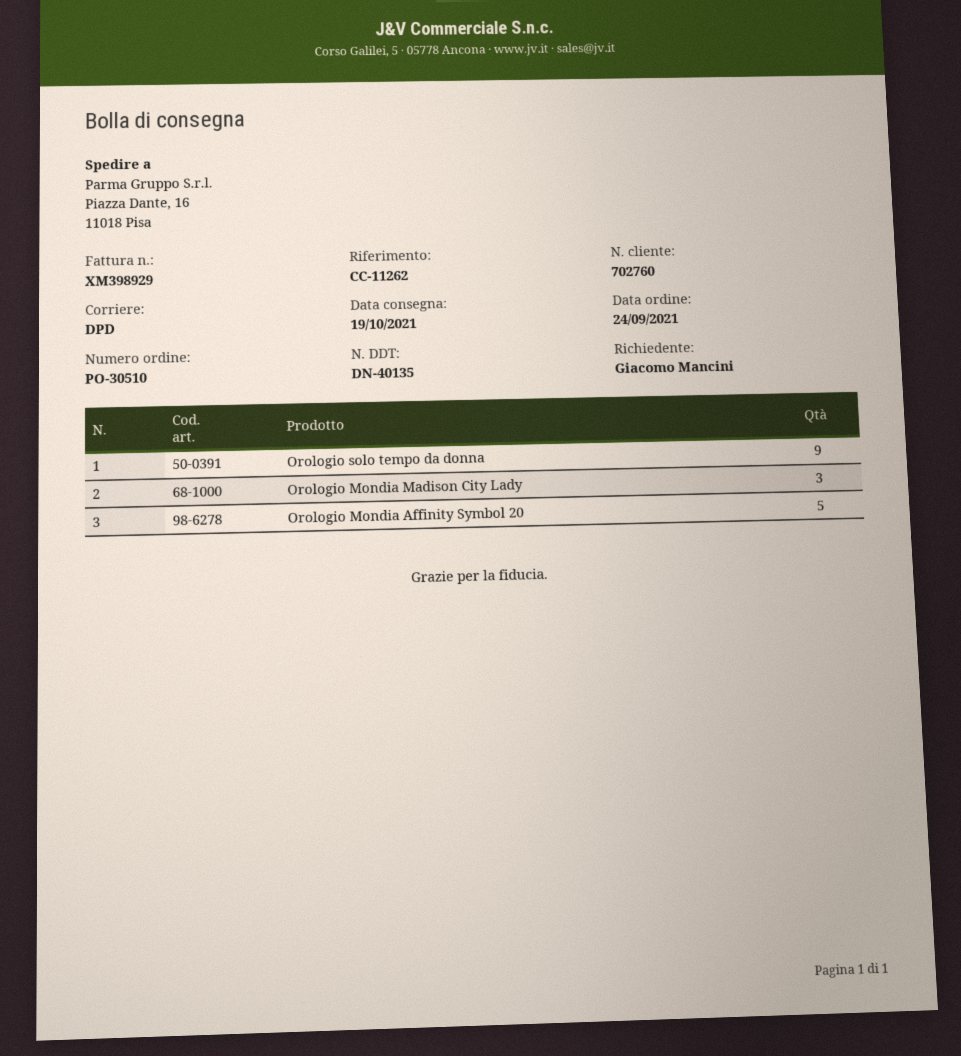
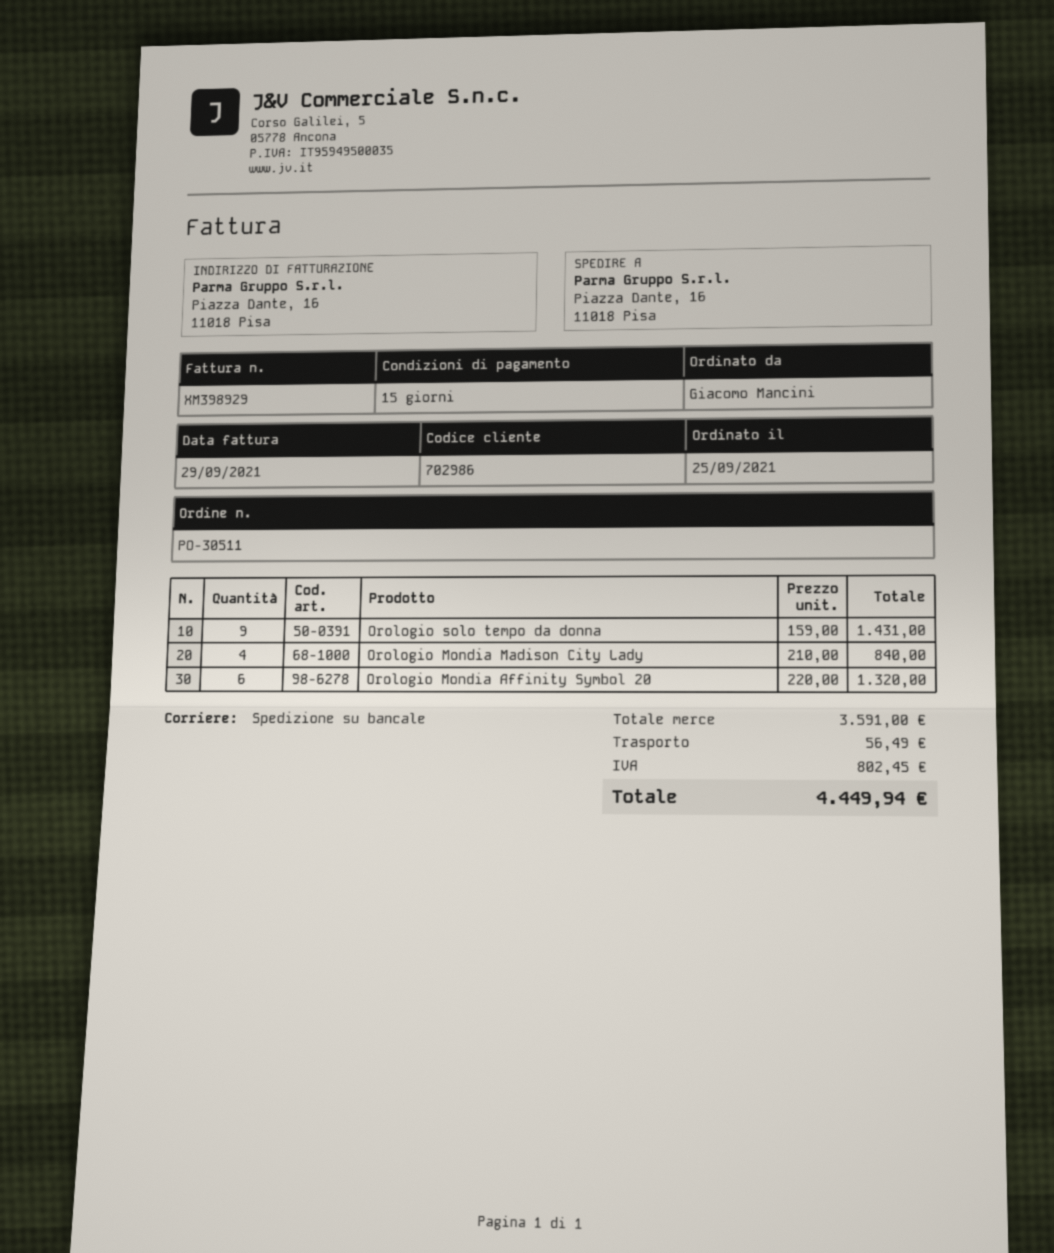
order number: PO-30510 -> PO-30511
order date: 2021-09-24 -> 2021-09-25
customer number: 702760 -> 702986
shipping method: DPD -> pallet freight
Orologio Mondia Madison City Lady: 3 -> 4
Orologio Mondia Affinity Symbol 20: 5 -> 6

